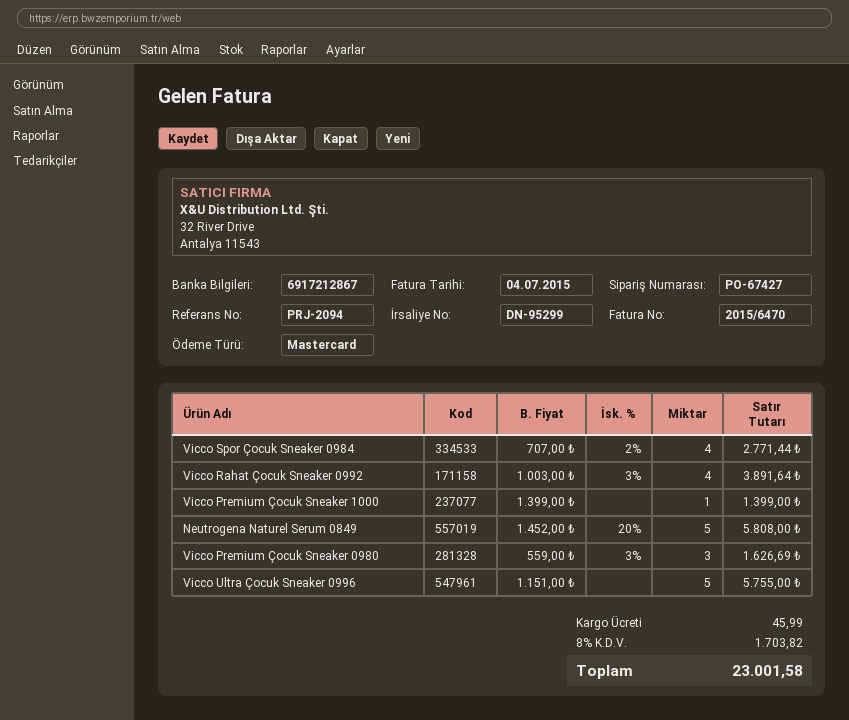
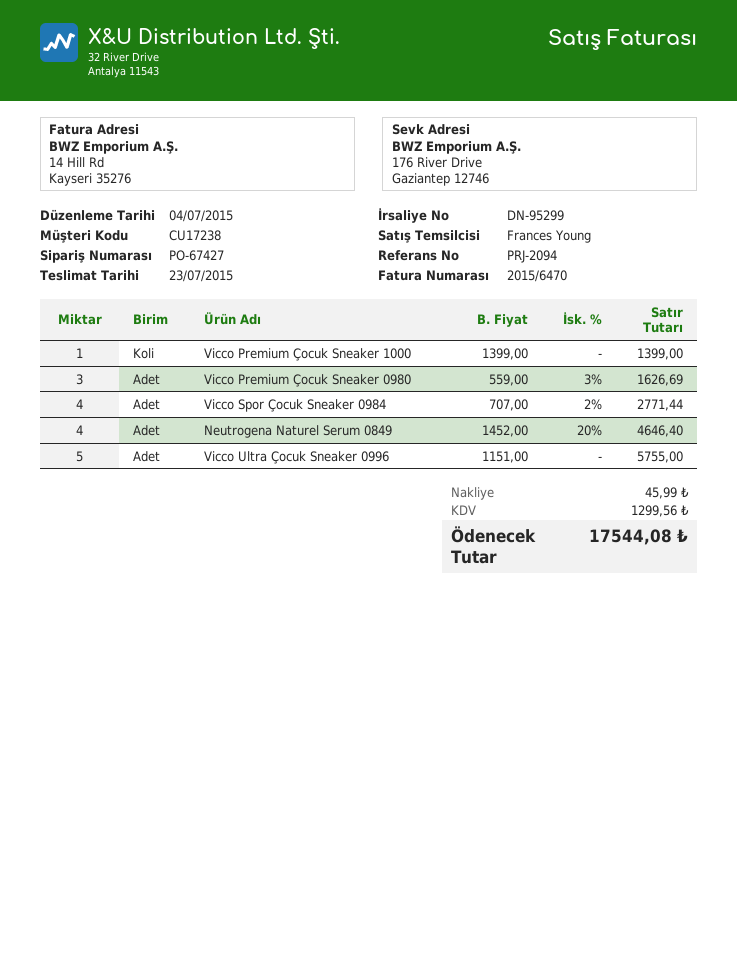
Vicco Rahat Çocuk Sneaker 0992: 4 x 1003.00 - 3% = 3891.64 -> none
Neutrogena Naturel Serum 0849: 5 x 1452.00 - 20% = 5808.00 -> 4 x 1452.00 - 20% = 4646.40
tax: 1703.82 -> 1299.56
total: 23001.58 -> 17544.08

